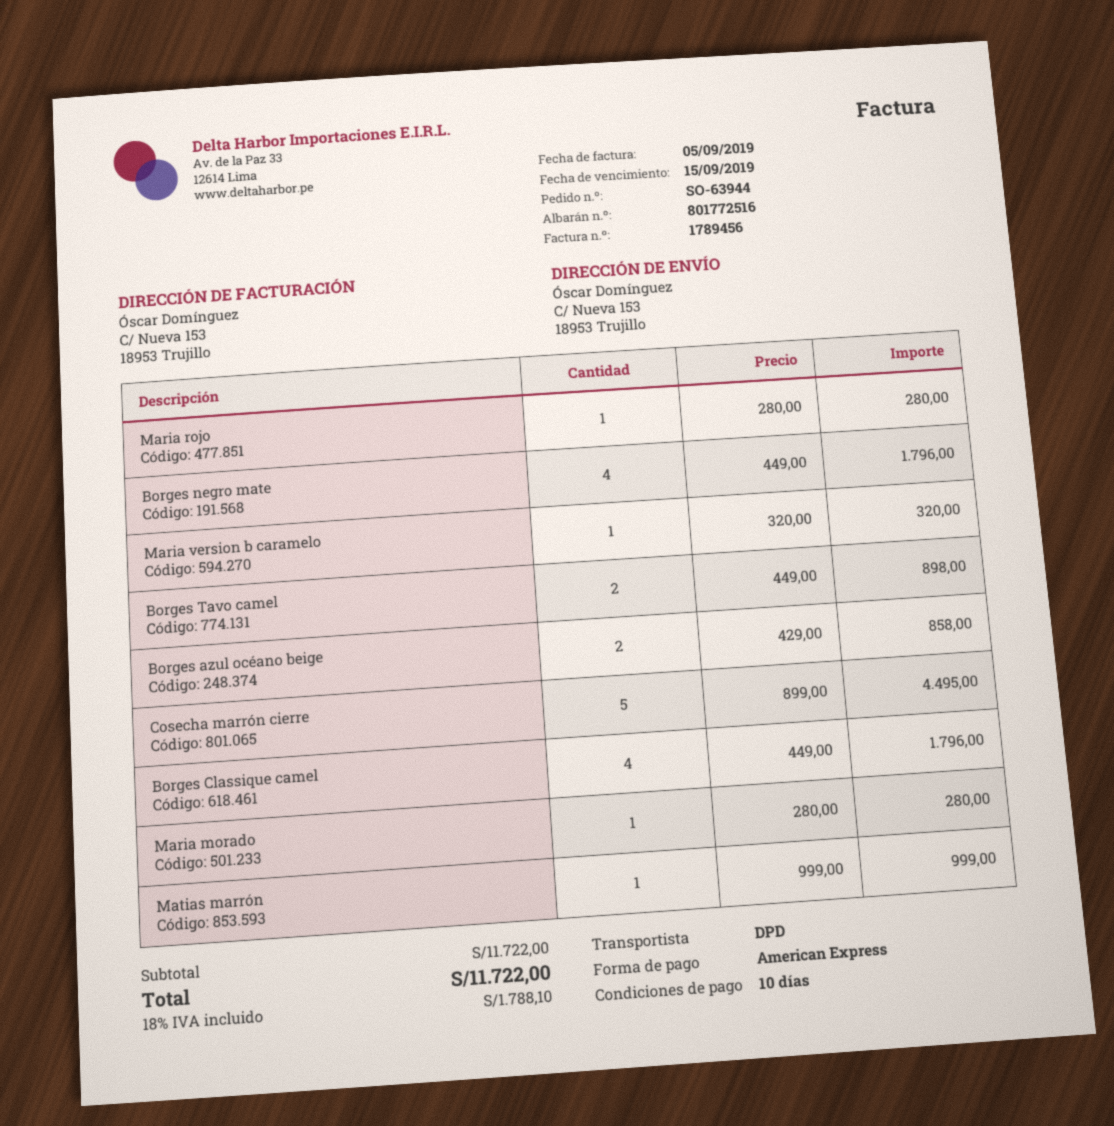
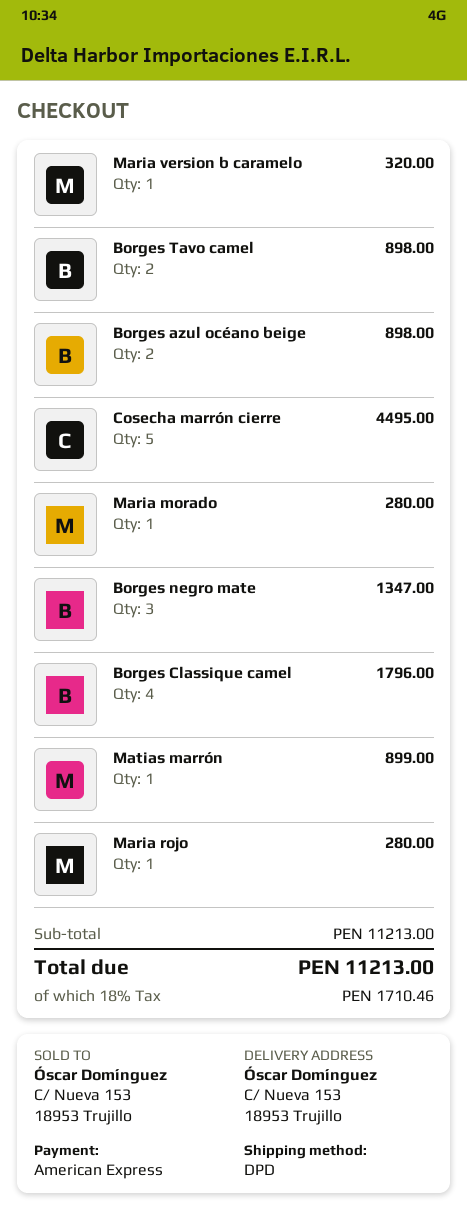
Borges negro mate: 4 for 1796.00 -> 3 for 1347.00
Borges azul océano beige: 2 for 858.00 -> 2 for 898.00
Matias marrón: 1 for 999.00 -> 1 for 899.00
subtotal: 11722.00 -> 11213.00
tax: 18% = 1788.10 -> 18% = 1710.46
total: 11722.00 -> 11213.00

